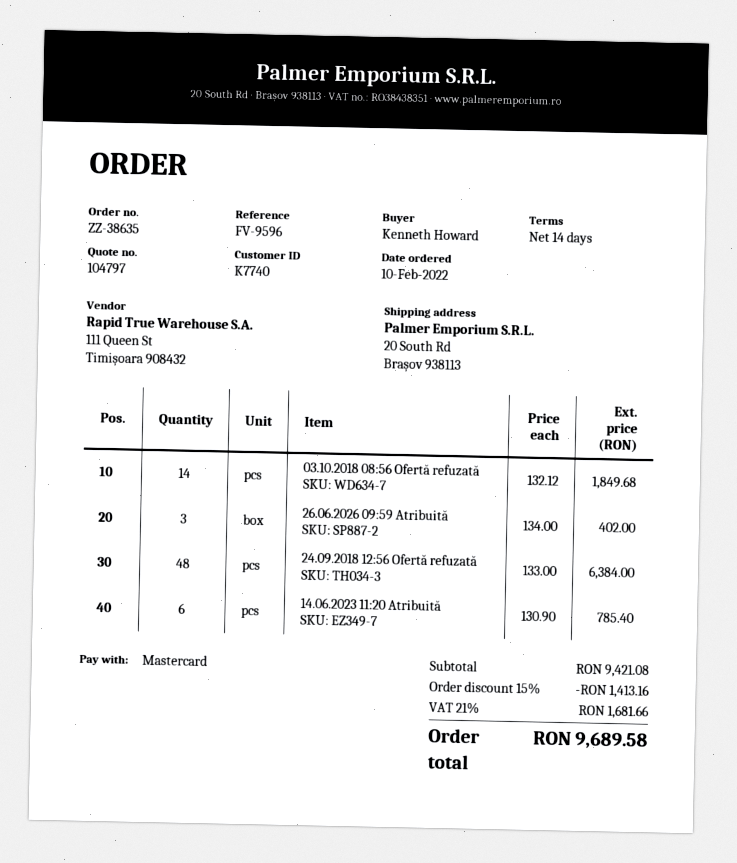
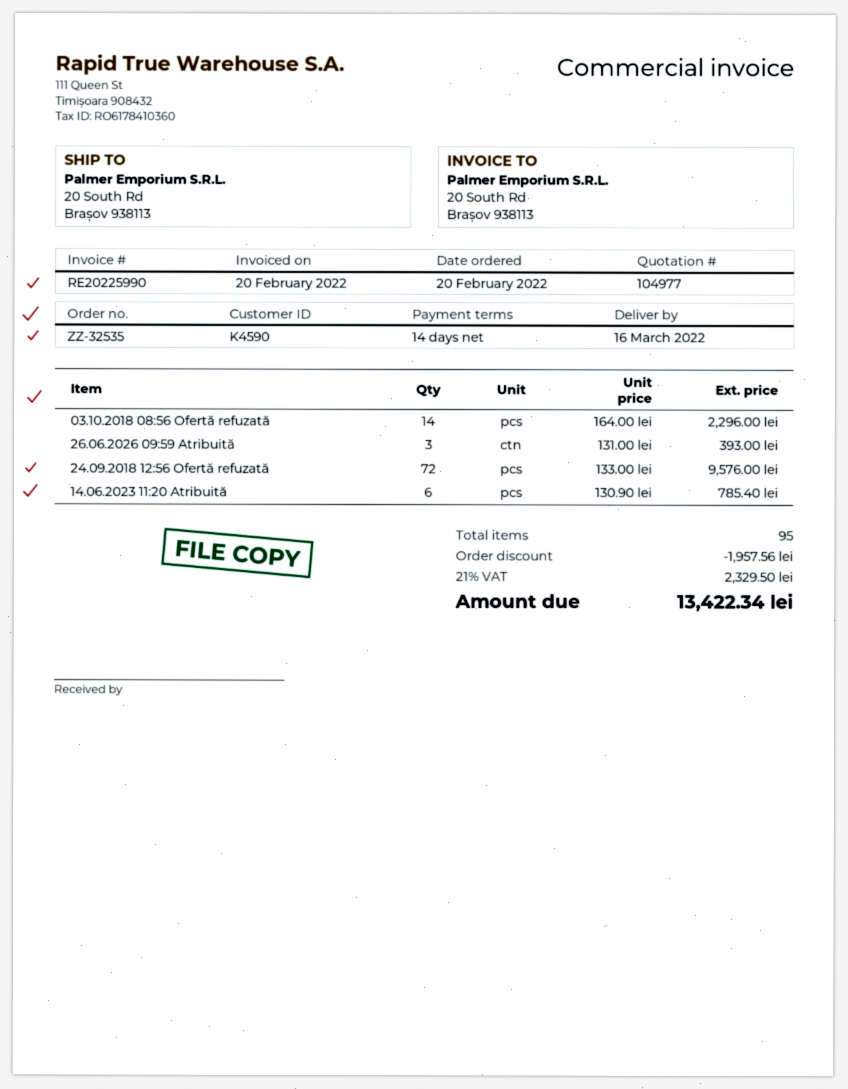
quote number: 104797 -> 104977
order number: ZZ-38635 -> ZZ-32535
order date: 2022-02-10 -> 2022-02-20
customer number: K7740 -> K4590
03.10.2018 08:56 Ofertă refuzată: 14 x 132.12 = 1849.68 -> 14 x 164.00 = 2296.00
26.06.2026 09:59 Atribuită: 3 x 134.00 = 402.00 -> 3 x 131.00 = 393.00
24.09.2018 12:56 Ofertă refuzată: 48 x 133.00 = 6384.00 -> 72 x 133.00 = 9576.00
discount: 1413.16 -> 1957.56
tax: 21% = 1681.66 -> 21% = 2329.50
total: 9689.58 -> 13422.34

